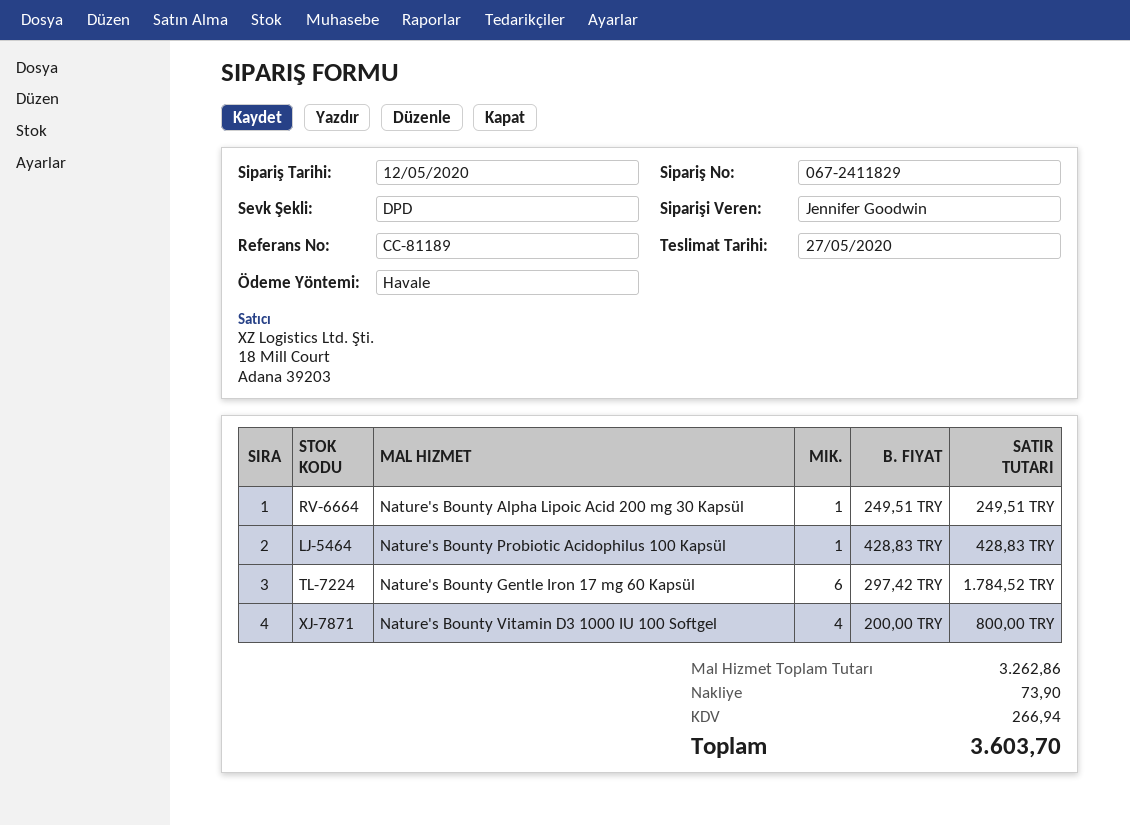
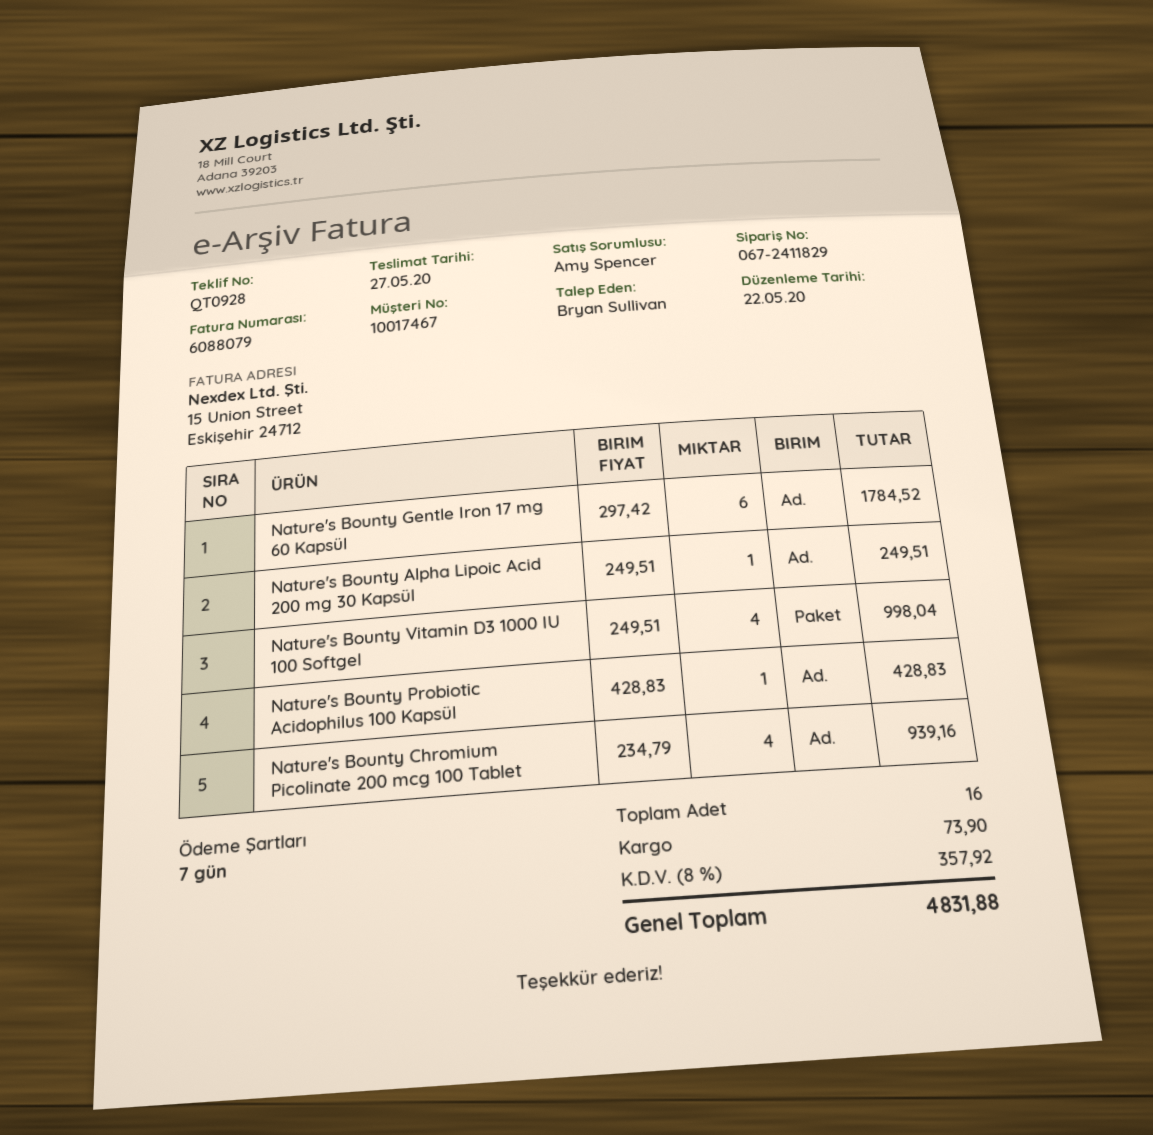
ordered by: Jennifer Goodwin -> Bryan Sullivan
Nature's Bounty Vitamin D3 1000 IU 100 Softgel: 4 x 200.00 = 800.00 -> 4 x 249.51 = 998.04
Nature's Bounty Chromium Picolinate 200 mcg 100 Tablet: none -> 4 x 234.79 = 939.16
tax: 266.94 -> 357.92
total: 3603.70 -> 4831.88

